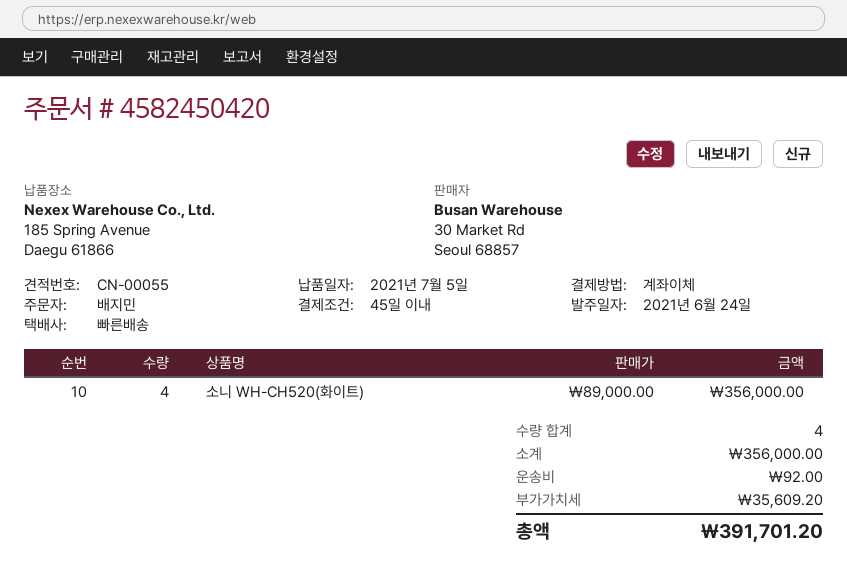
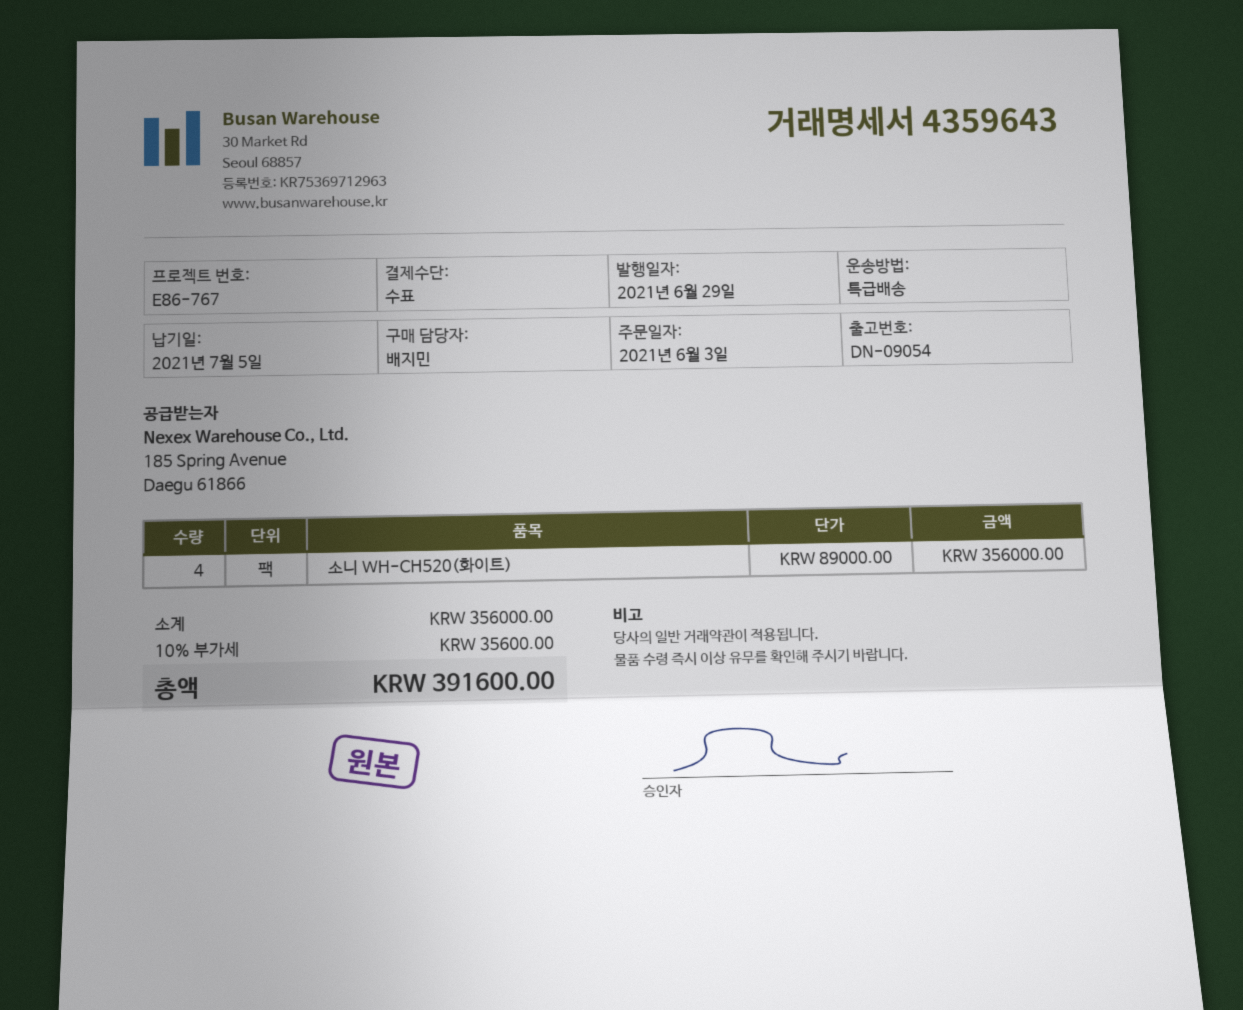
order date: 2021-06-24 -> 2021-06-03
payment method: bank transfer -> cheque
shipping: 92.00 -> none
tax: 35609.20 -> 35600.00
total: 391701.20 -> 391600.00

